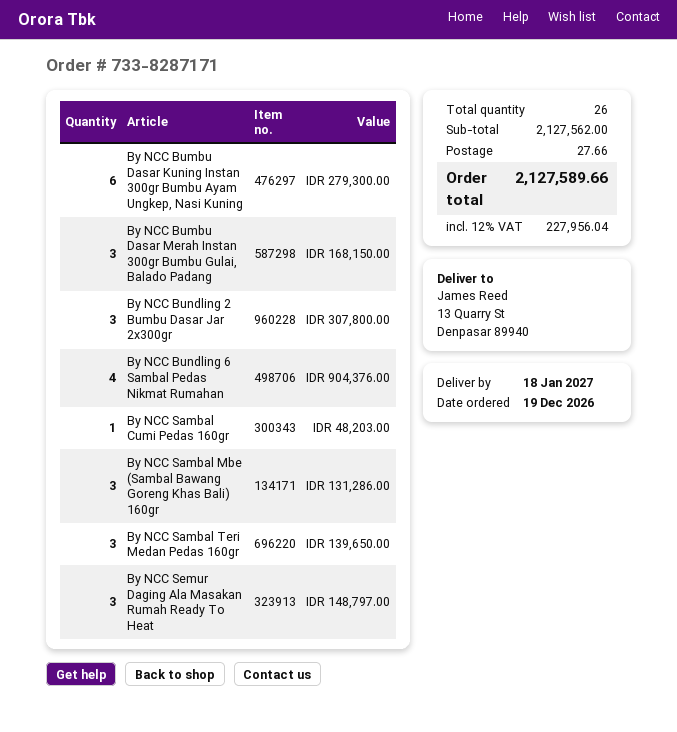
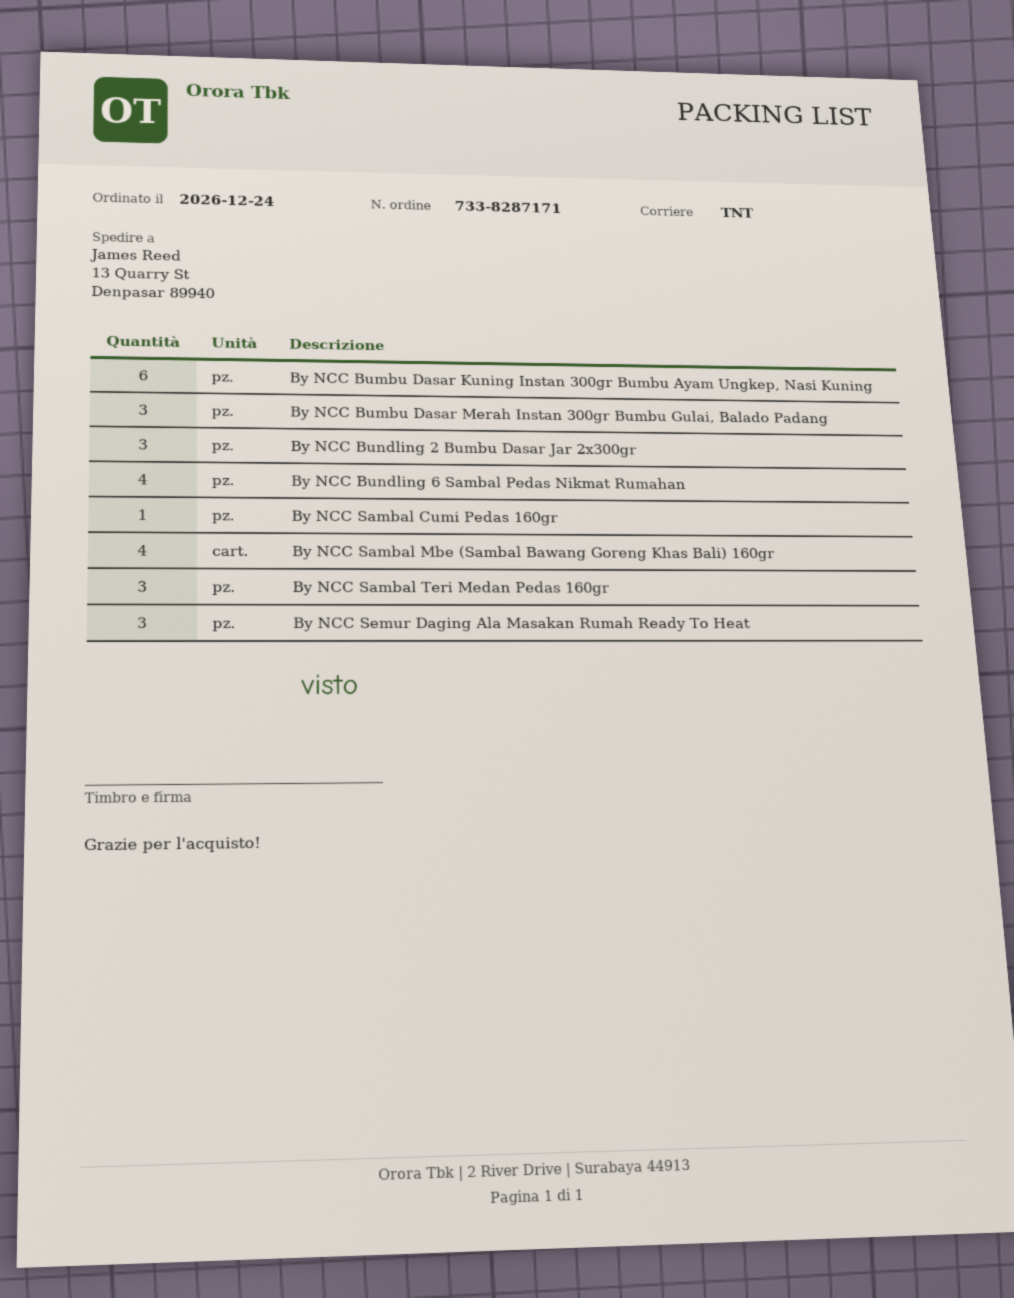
order date: 2026-12-19 -> 2026-12-24
By NCC Sambal Mbe (Sambal Bawang Goreng Khas Bali) 160gr: 3 -> 4

